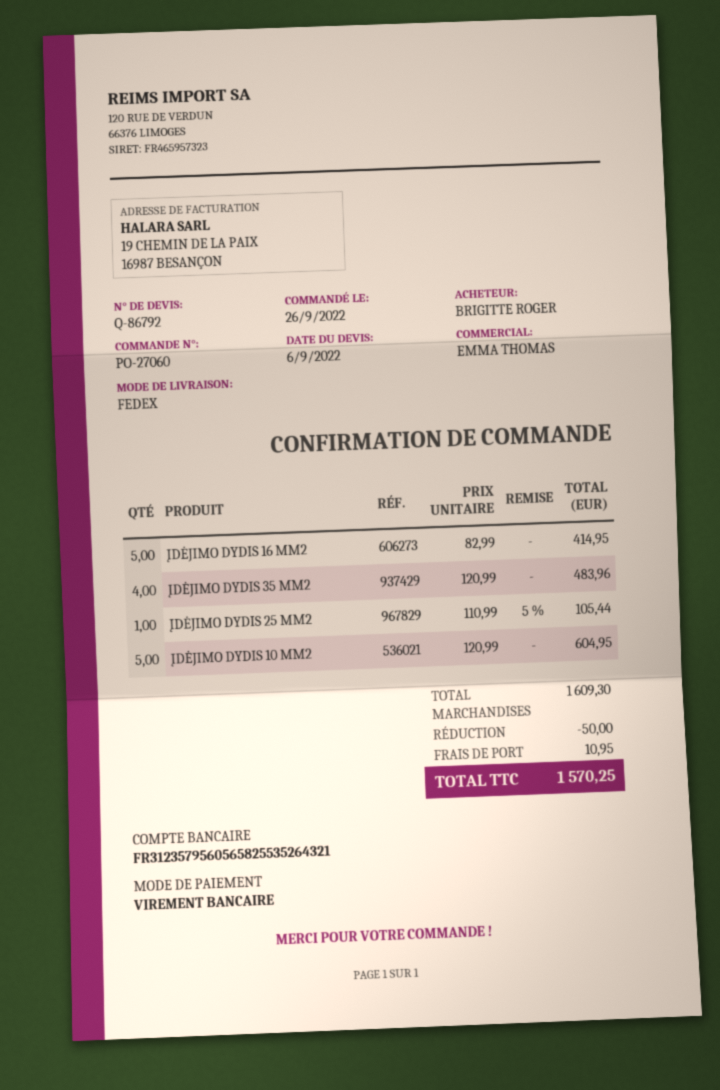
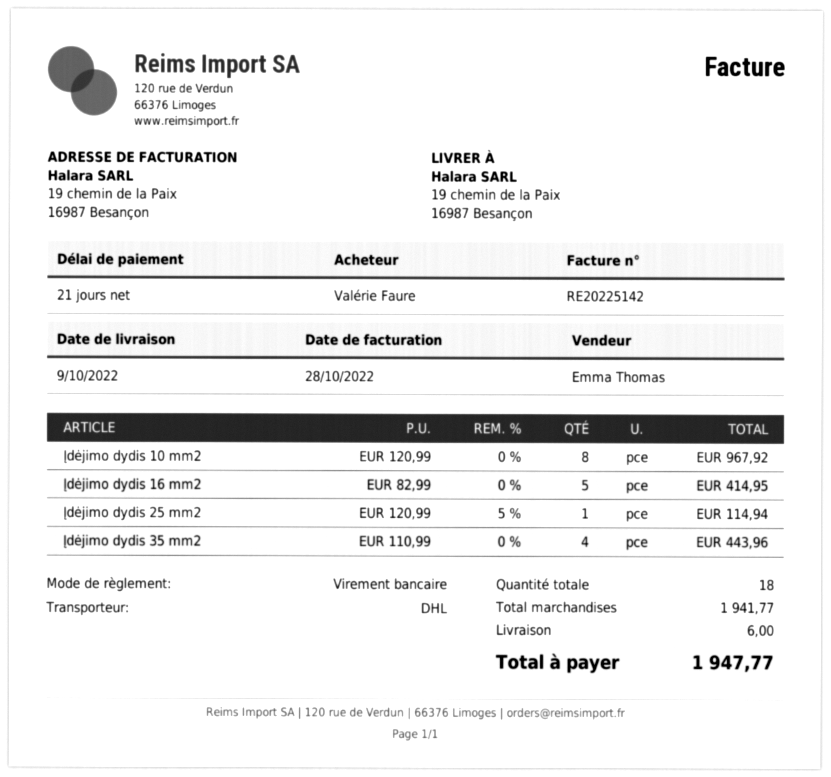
ordered by: BRIGITTE ROGER -> Valérie Faure
shipping method: FedEx -> DHL
ĮDĖJIMO DYDIS 35 MM2: 4 x 120.99 = 483.96 -> 4 x 110.99 = 443.96
ĮDĖJIMO DYDIS 25 MM2: 1 x 110.99 - 5% = 105.44 -> 1 x 120.99 - 5% = 114.94
ĮDĖJIMO DYDIS 10 MM2: 5 x 120.99 = 604.95 -> 8 x 120.99 = 967.92
subtotal: 1609.30 -> 1941.77
discount: 50.00 -> none
shipping: 10.95 -> 6.00
total: 1570.25 -> 1947.77

